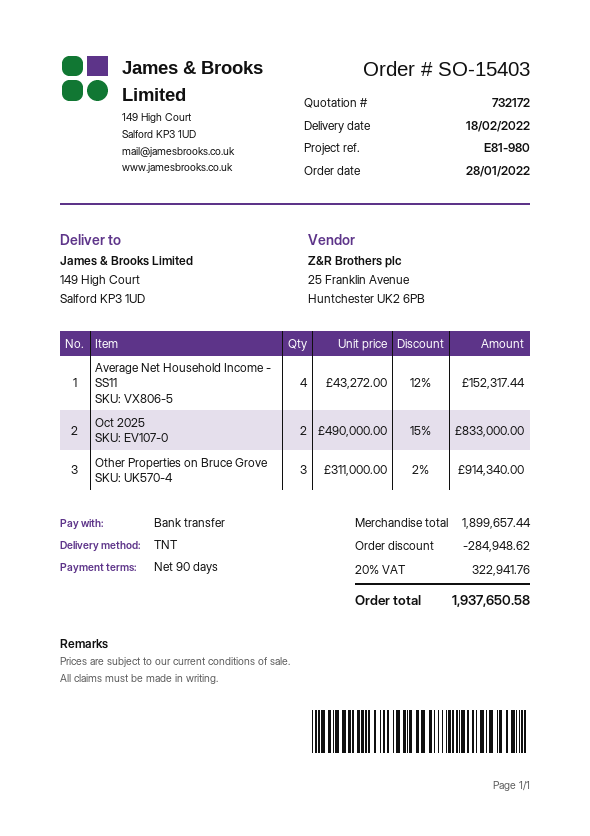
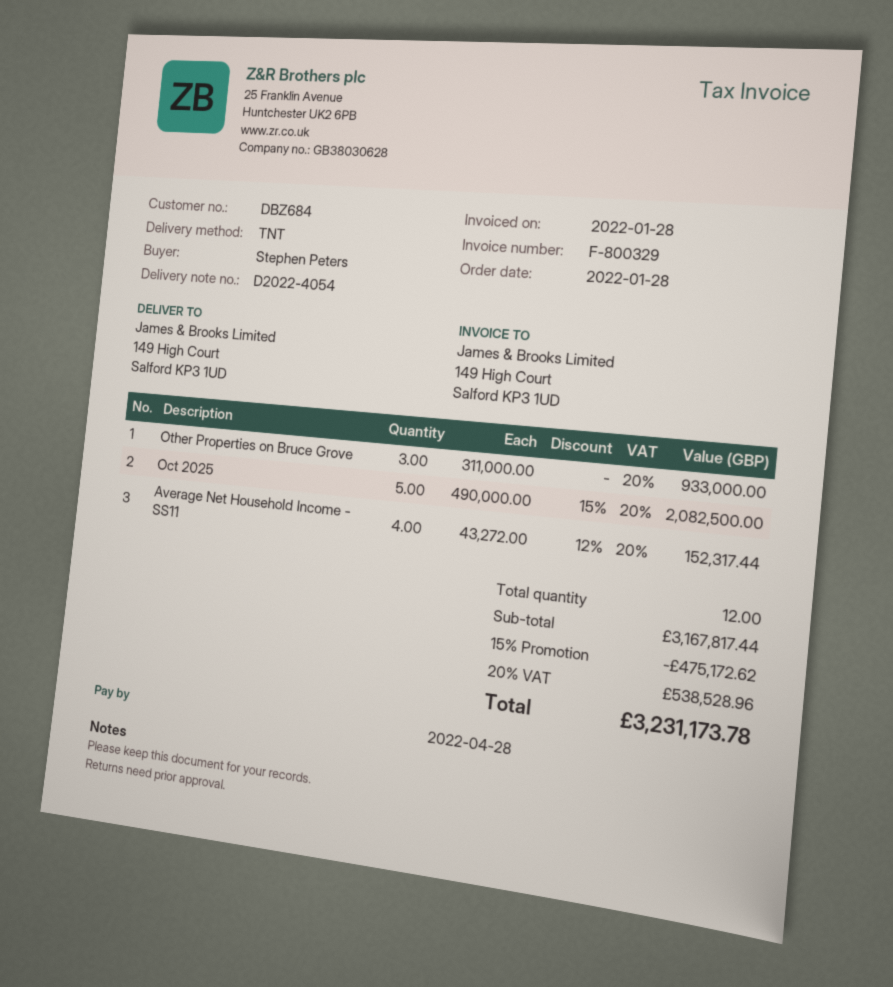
Oct 2025: 2 x 490000.00 - 15% = 833000.00 -> 5 x 490000.00 - 15% = 2082500.00
Other Properties on Bruce Grove: 3 x 311000.00 - 2% = 914340.00 -> 3 x 311000.00 = 933000.00
subtotal: 1899657.44 -> 3167817.44
discount: 284948.62 -> 475172.62
tax: 20% = 322941.76 -> 20% = 538528.96
total: 1937650.58 -> 3231173.78

